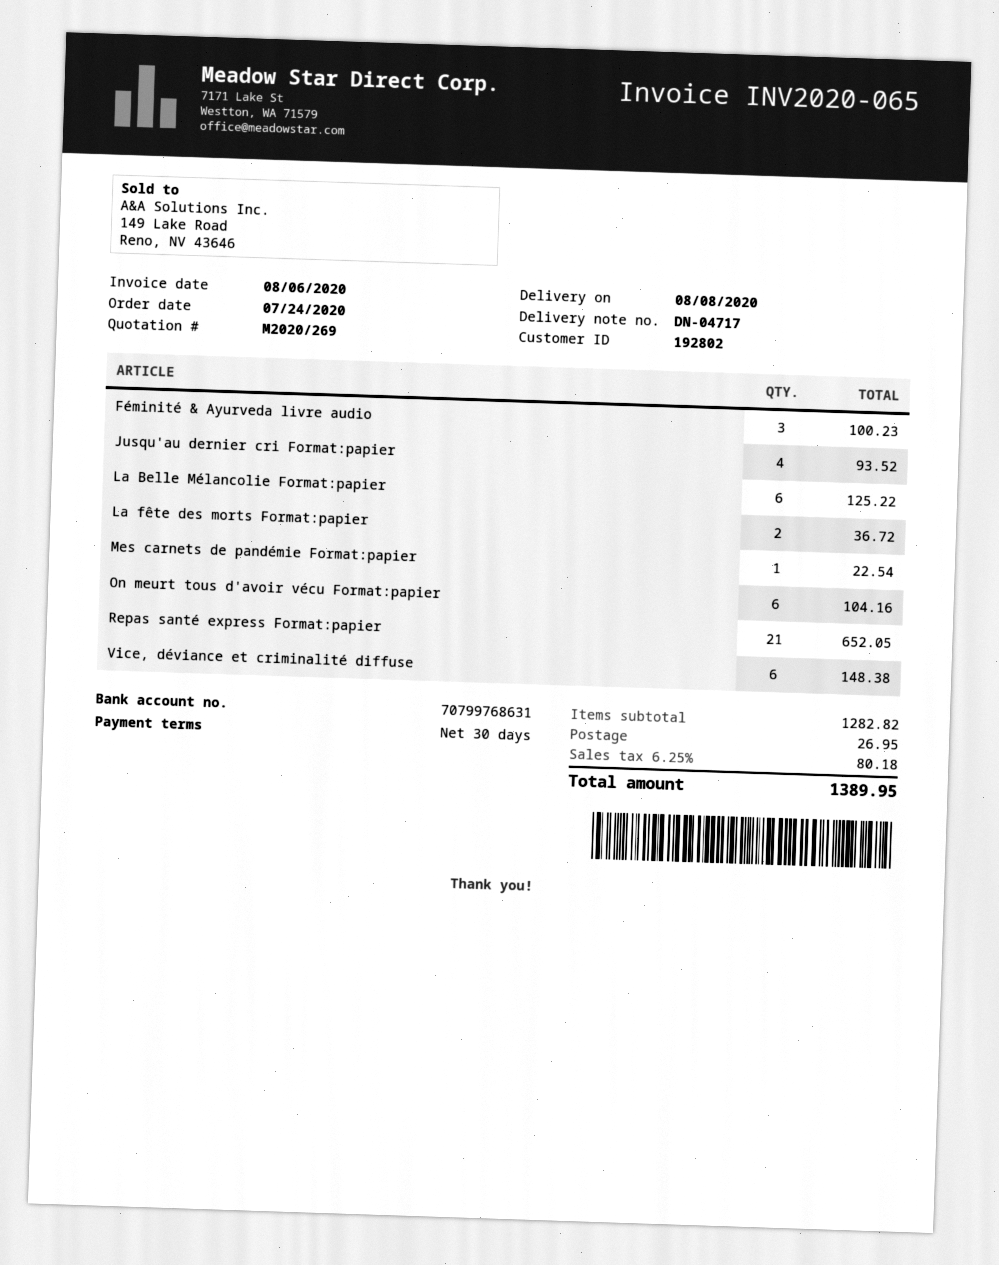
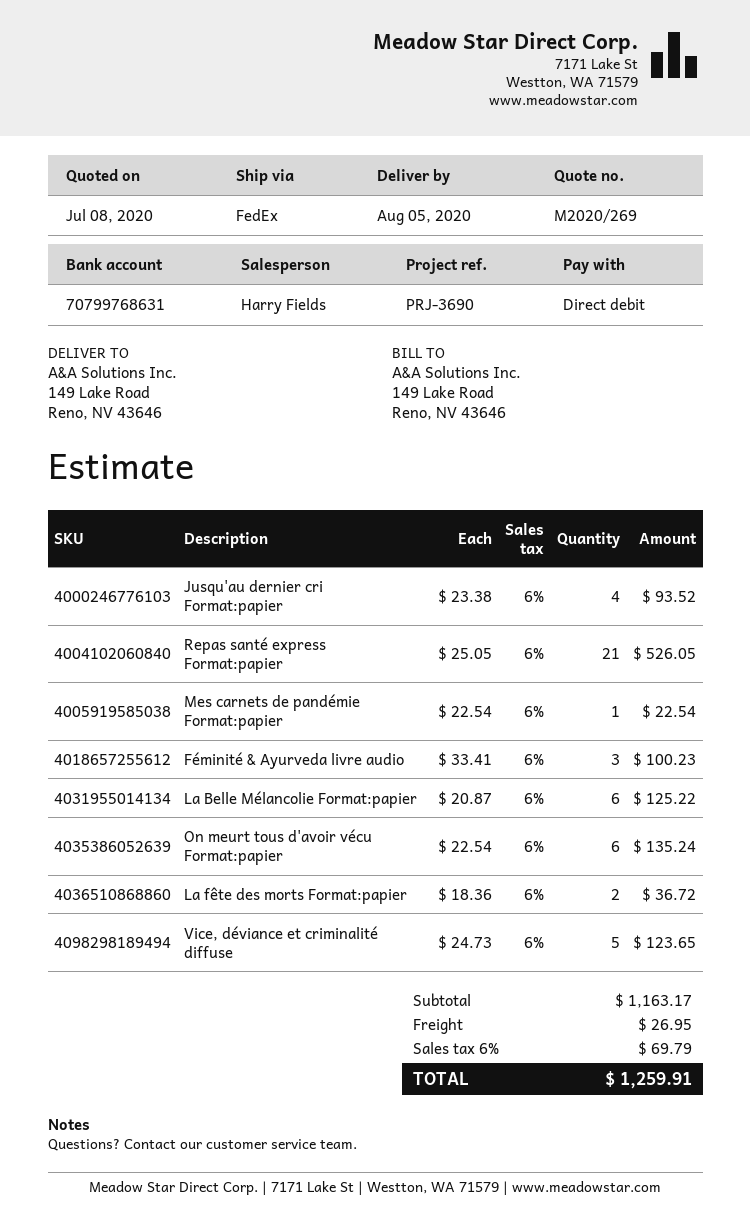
delivery date: 2020-08-08 -> 2020-08-05
On meurt tous d'avoir vécu Format:papier: 6 for 104.16 -> 6 for 135.24
Repas santé express Format:papier: 21 for 652.05 -> 21 for 526.05
Vice, déviance et criminalité diffuse: 6 for 148.38 -> 5 for 123.65
subtotal: 1282.82 -> 1163.17
tax: 6.25% = 80.18 -> 6% = 69.79
total: 1389.95 -> 1259.91

